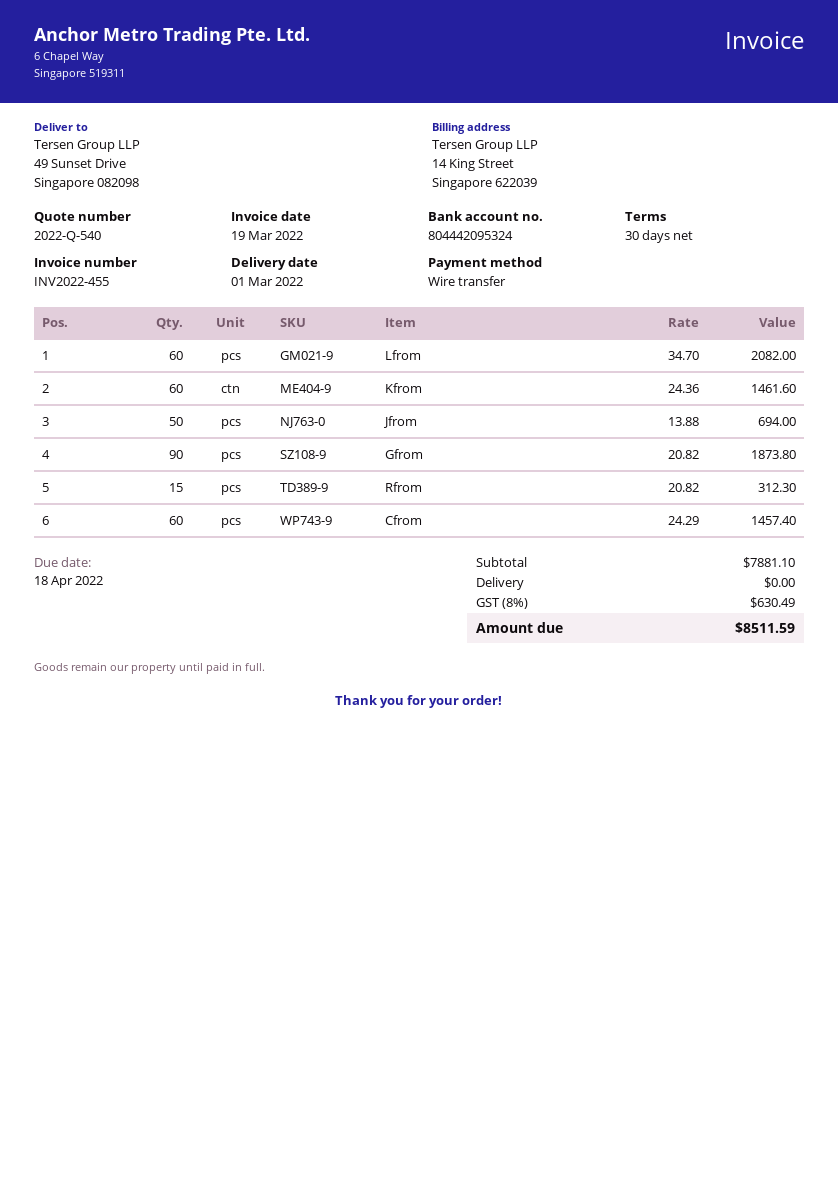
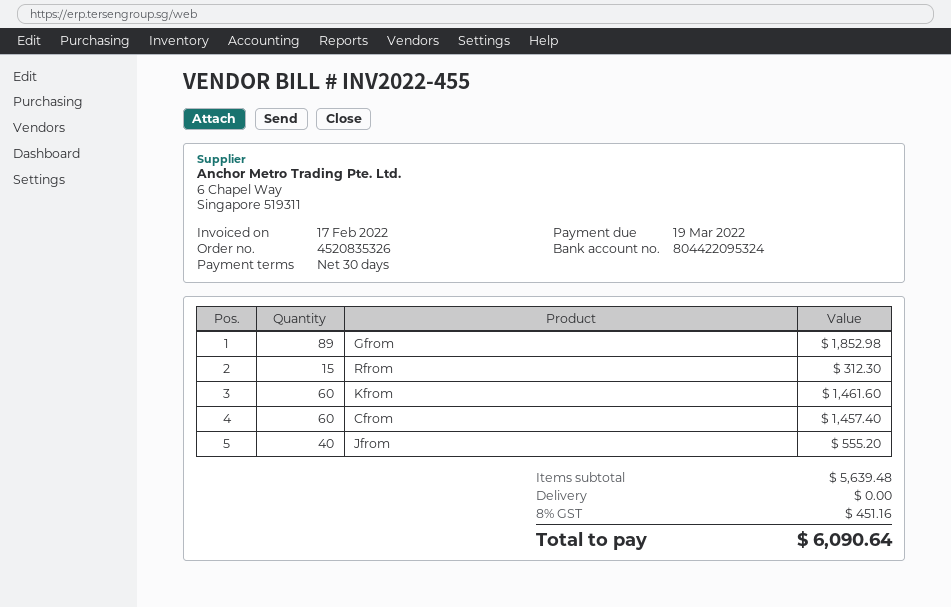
invoice date: 2022-03-19 -> 2022-02-17
due date: 2022-04-18 -> 2022-03-19
bank account: 804442095324 -> 804422095324
Lfrom: 60 for 2082.00 -> none
Jfrom: 50 for 694.00 -> 40 for 555.20
Gfrom: 90 for 1873.80 -> 89 for 1852.98
subtotal: 7881.10 -> 5639.48
tax: 8% = 630.49 -> 8% = 451.16
total: 8511.59 -> 6090.64

